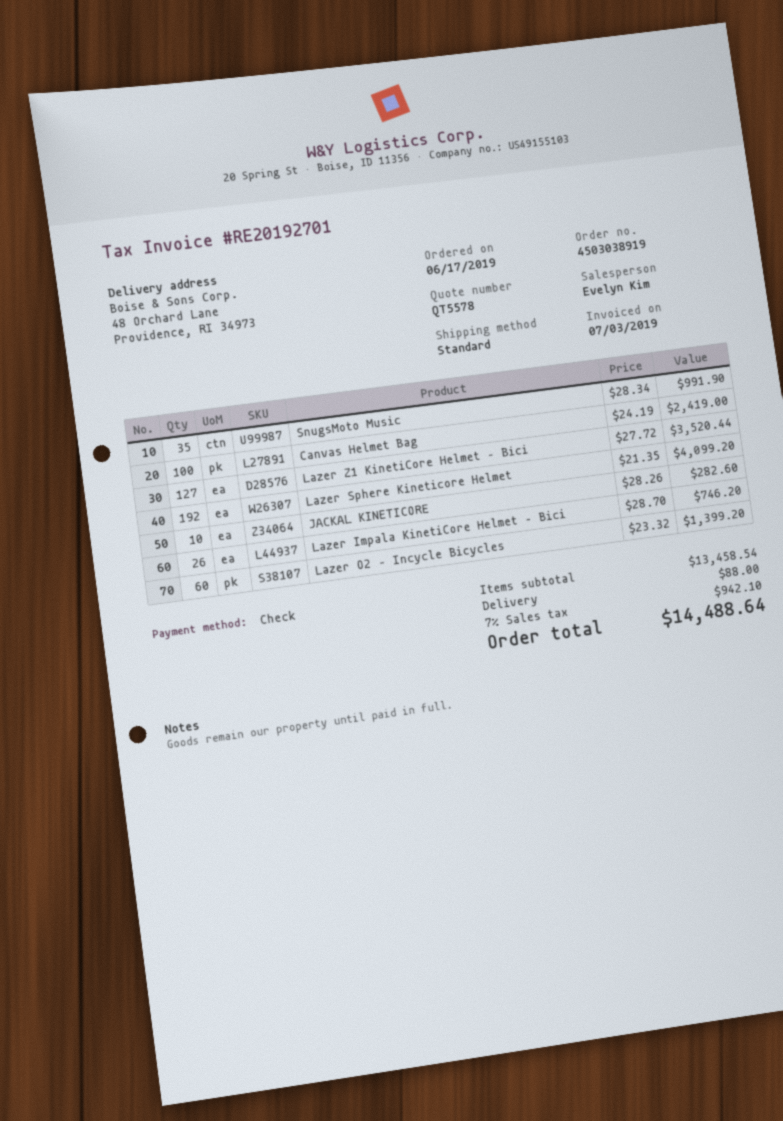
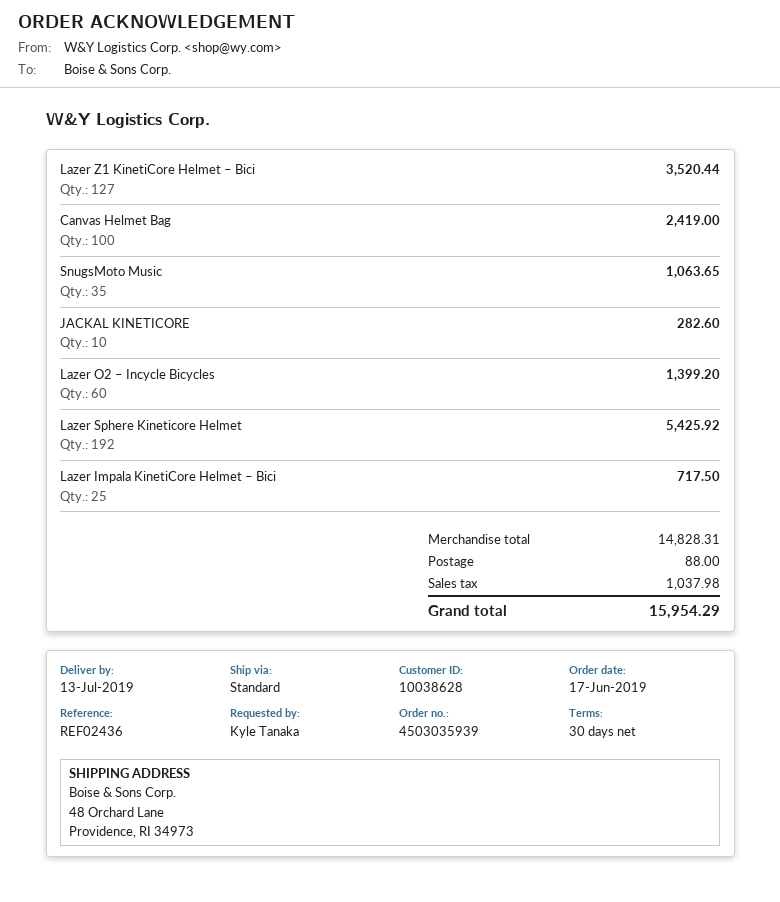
order number: 4503038919 -> 4503035939
SnugsMoto Music: 35 for 991.90 -> 35 for 1063.65
Lazer Sphere Kineticore Helmet: 192 for 4099.20 -> 192 for 5425.92
Lazer Impala KinetiCore Helmet – Bici: 26 for 746.20 -> 25 for 717.50
subtotal: 13458.54 -> 14828.31
tax: 942.10 -> 1037.98
total: 14488.64 -> 15954.29

